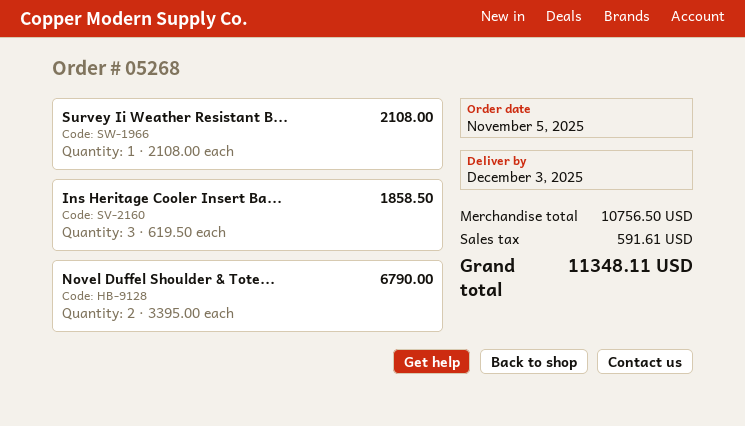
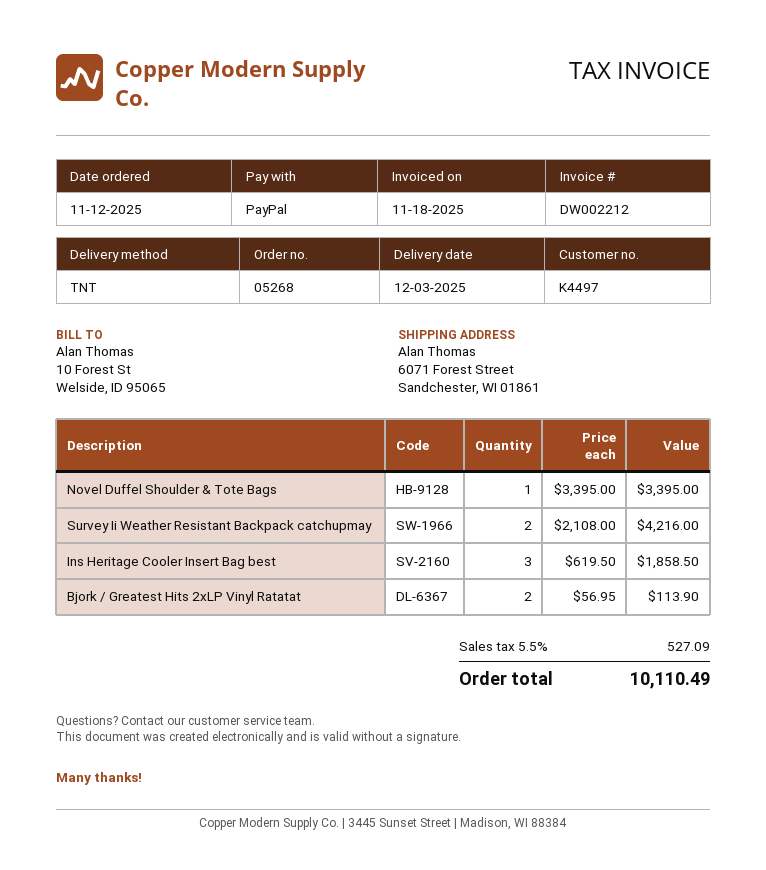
order date: 2025-11-05 -> 2025-11-12
Survey Ii Weather Resistant B...: 1 x 2108.00 = 2108.00 -> 2 x 2108.00 = 4216.00
Novel Duffel Shoulder & Tote...: 2 x 3395.00 = 6790.00 -> 1 x 3395.00 = 3395.00
Bjork / Greatest Hits 2xLP Vinyl Ratatat: none -> 2 x 56.95 = 113.90
tax: 591.61 -> 527.09
total: 11348.11 -> 10110.49

